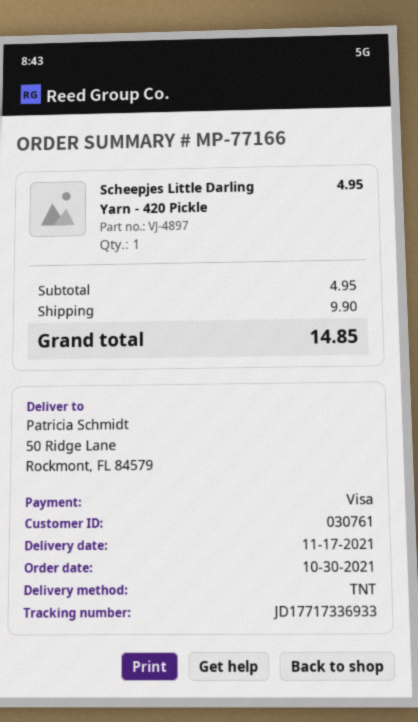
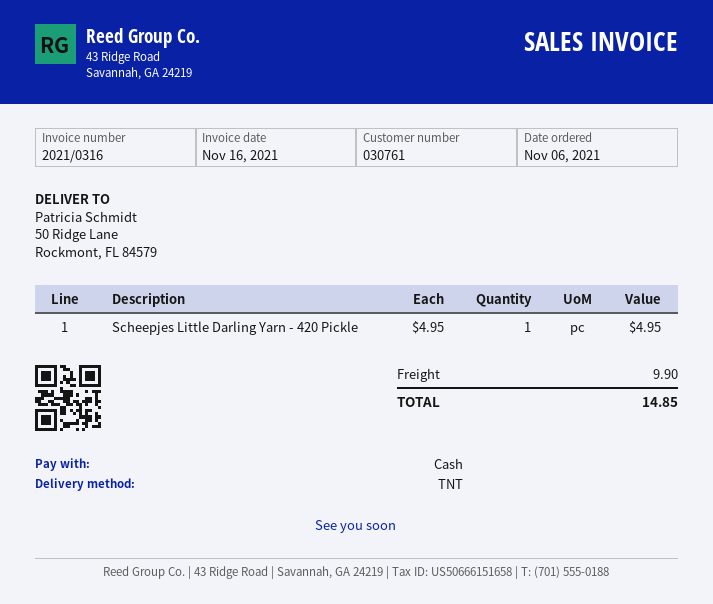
order date: 2021-10-30 -> 2021-11-06
payment method: Visa -> cash

